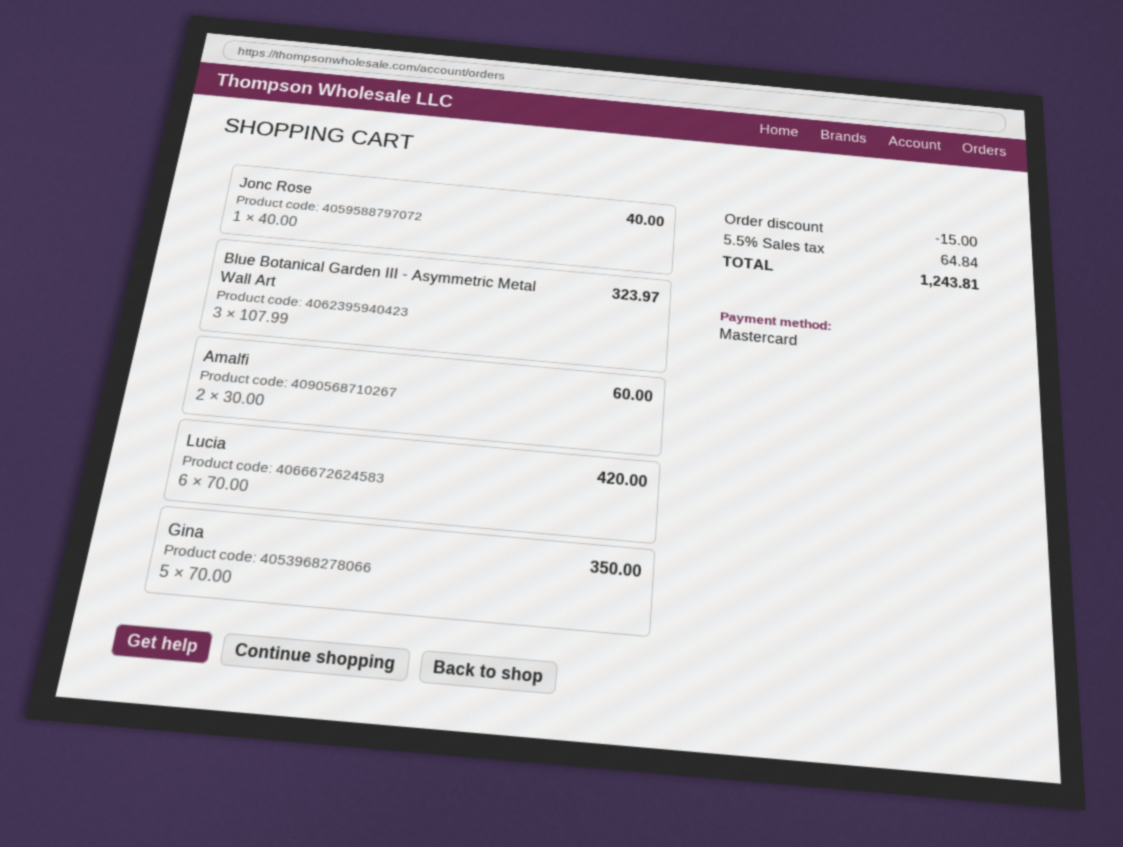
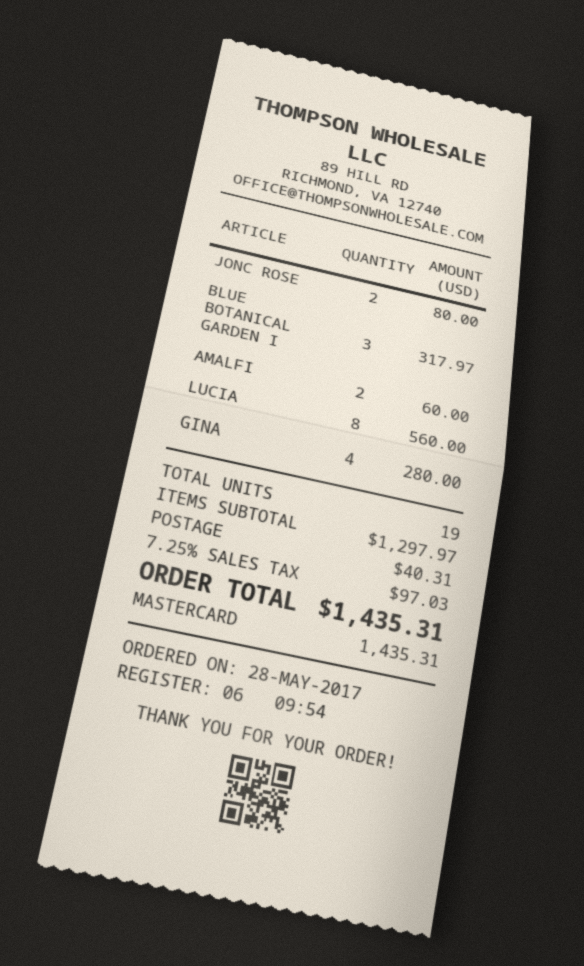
Jonc Rose: 1 for 40.00 -> 2 for 80.00
Blue Botanical Garden III - Asymmetric Metal Wall Art: 3 for 323.97 -> 3 for 317.97
Lucia: 6 for 420.00 -> 8 for 560.00
Gina: 5 for 350.00 -> 4 for 280.00
discount: 15.00 -> none
shipping: none -> 40.31
tax: 5.5% = 64.84 -> 7.25% = 97.03
total: 1243.81 -> 1435.31

